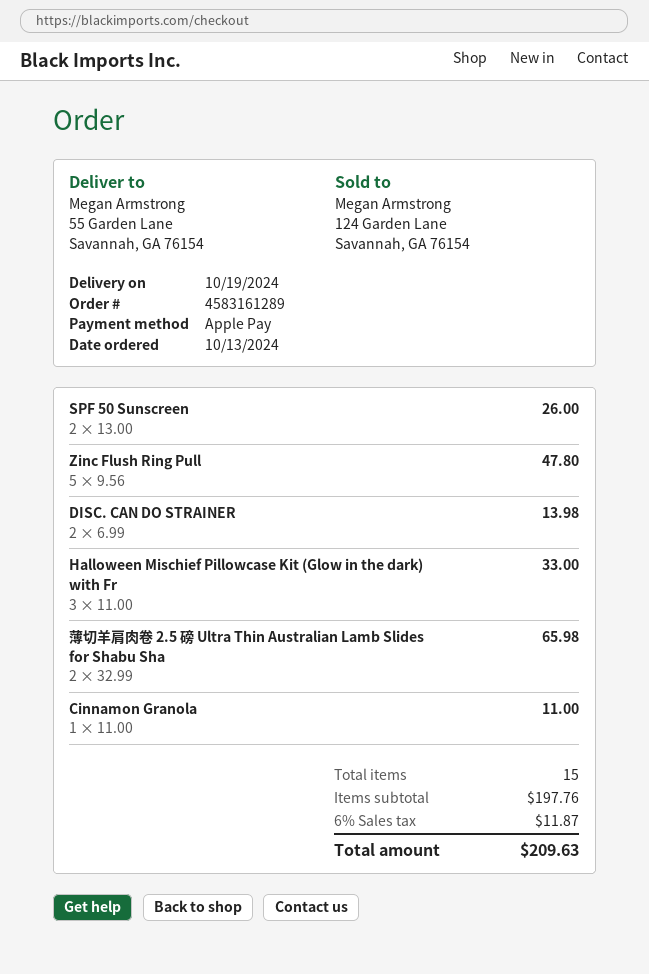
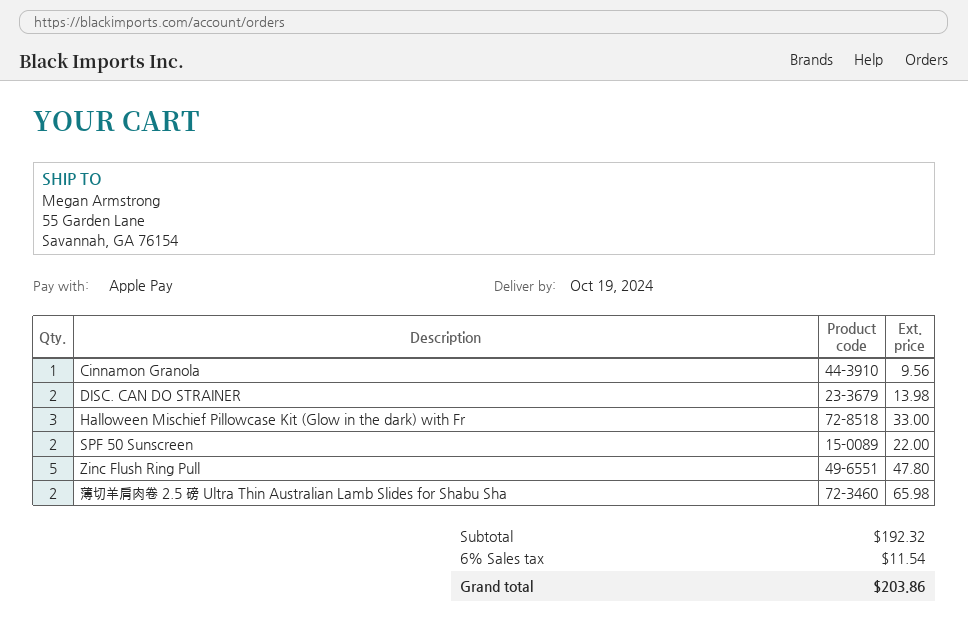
SPF 50 Sunscreen: 2 for 26.00 -> 2 for 22.00
Cinnamon Granola: 1 for 11.00 -> 1 for 9.56
subtotal: 197.76 -> 192.32
tax: 6% = 11.87 -> 6% = 11.54
total: 209.63 -> 203.86

